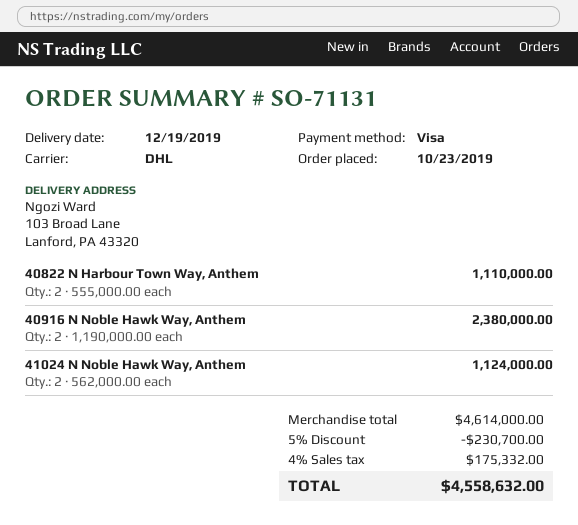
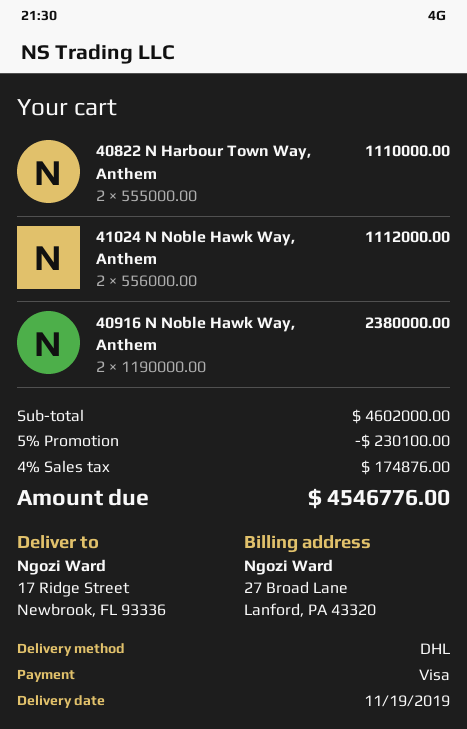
delivery date: 2019-12-19 -> 2019-11-19
ship to: 103 Broad Lane, Lanford, PA 43320 -> 17 Ridge Street, Newbrook, FL 93336
41024 N Noble Hawk Way, Anthem: 2 x 562000.00 = 1124000.00 -> 2 x 556000.00 = 1112000.00
subtotal: 4614000.00 -> 4602000.00
discount: 5% = 230700.00 -> 5% = 230100.00
tax: 4% = 175332.00 -> 4% = 174876.00
total: 4558632.00 -> 4546776.00

